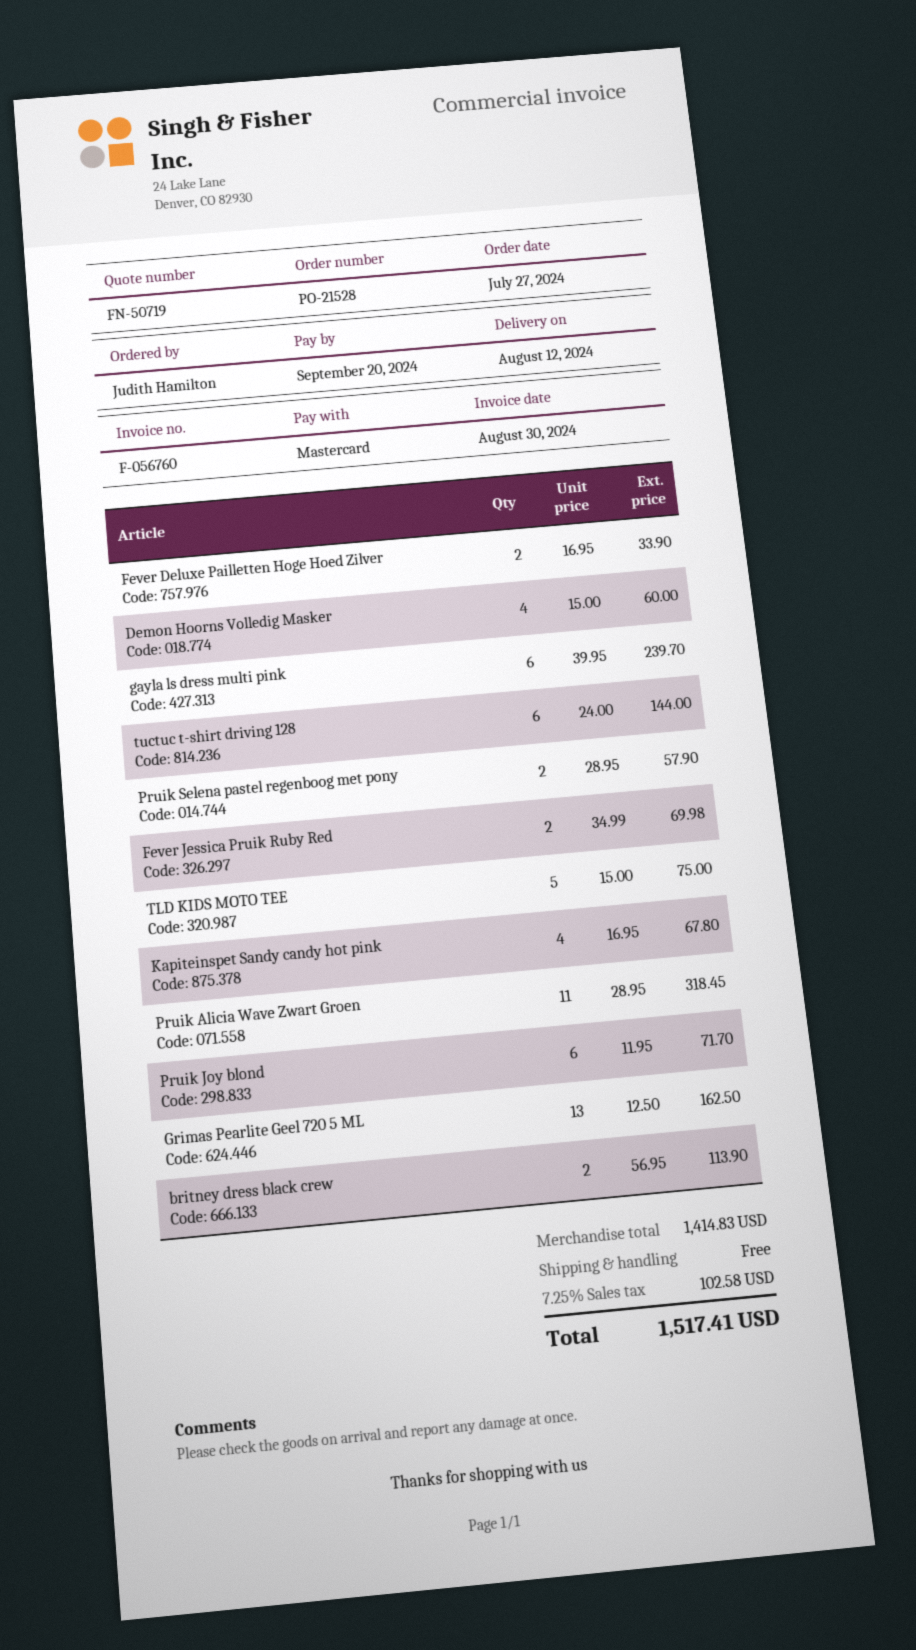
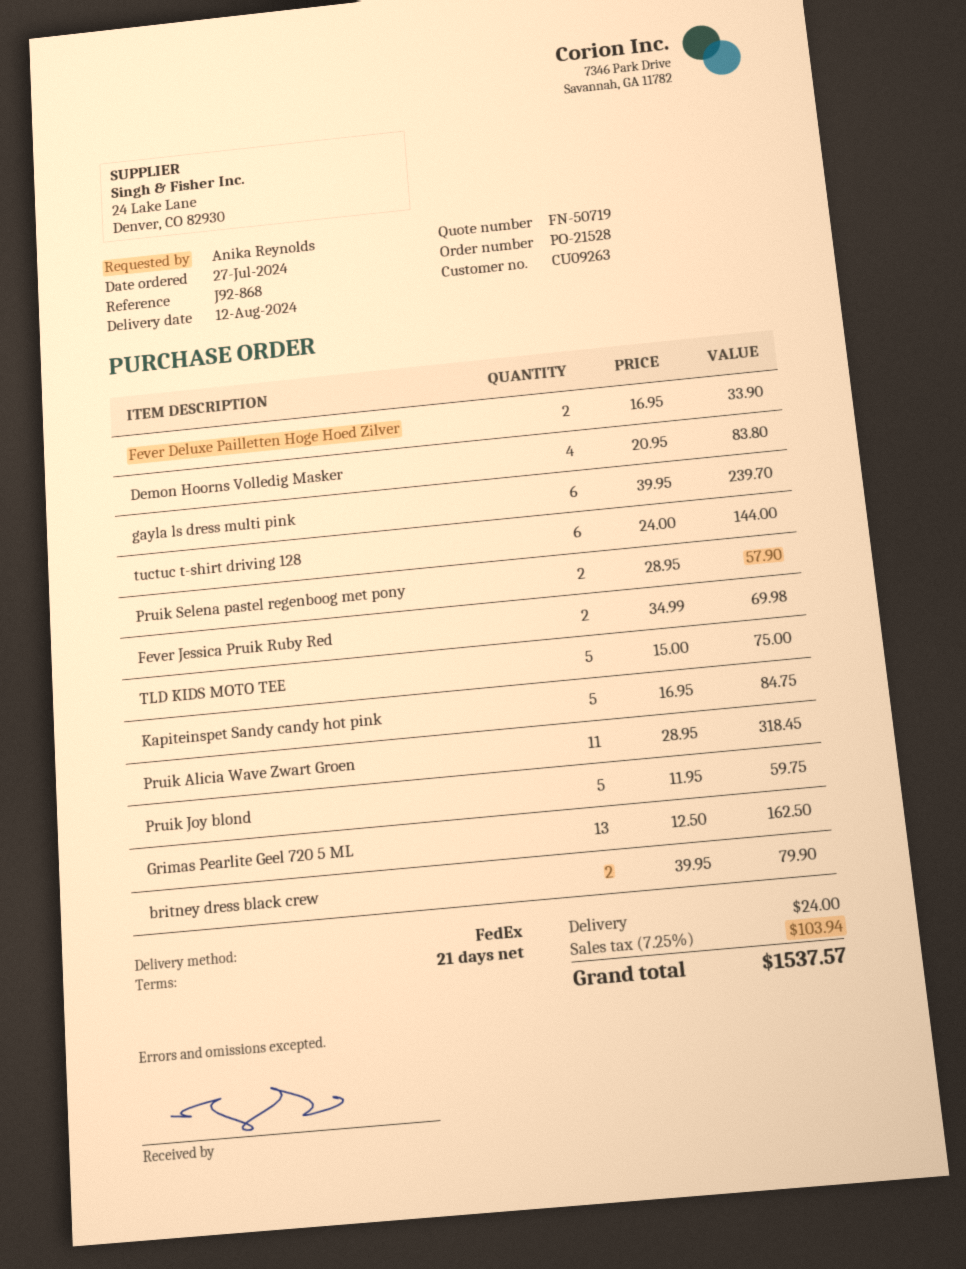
ordered by: Judith Hamilton -> Anika Reynolds
Demon Hoorns Volledig Masker: 4 x 15.00 = 60.00 -> 4 x 20.95 = 83.80
Kapiteinspet Sandy candy hot pink: 4 x 16.95 = 67.80 -> 5 x 16.95 = 84.75
Pruik Joy blond: 6 x 11.95 = 71.70 -> 5 x 11.95 = 59.75
britney dress black crew: 2 x 56.95 = 113.90 -> 2 x 39.95 = 79.90
shipping: 0.00 -> 24.00
tax: 7.25% = 102.58 -> 7.25% = 103.94
total: 1517.41 -> 1537.57

